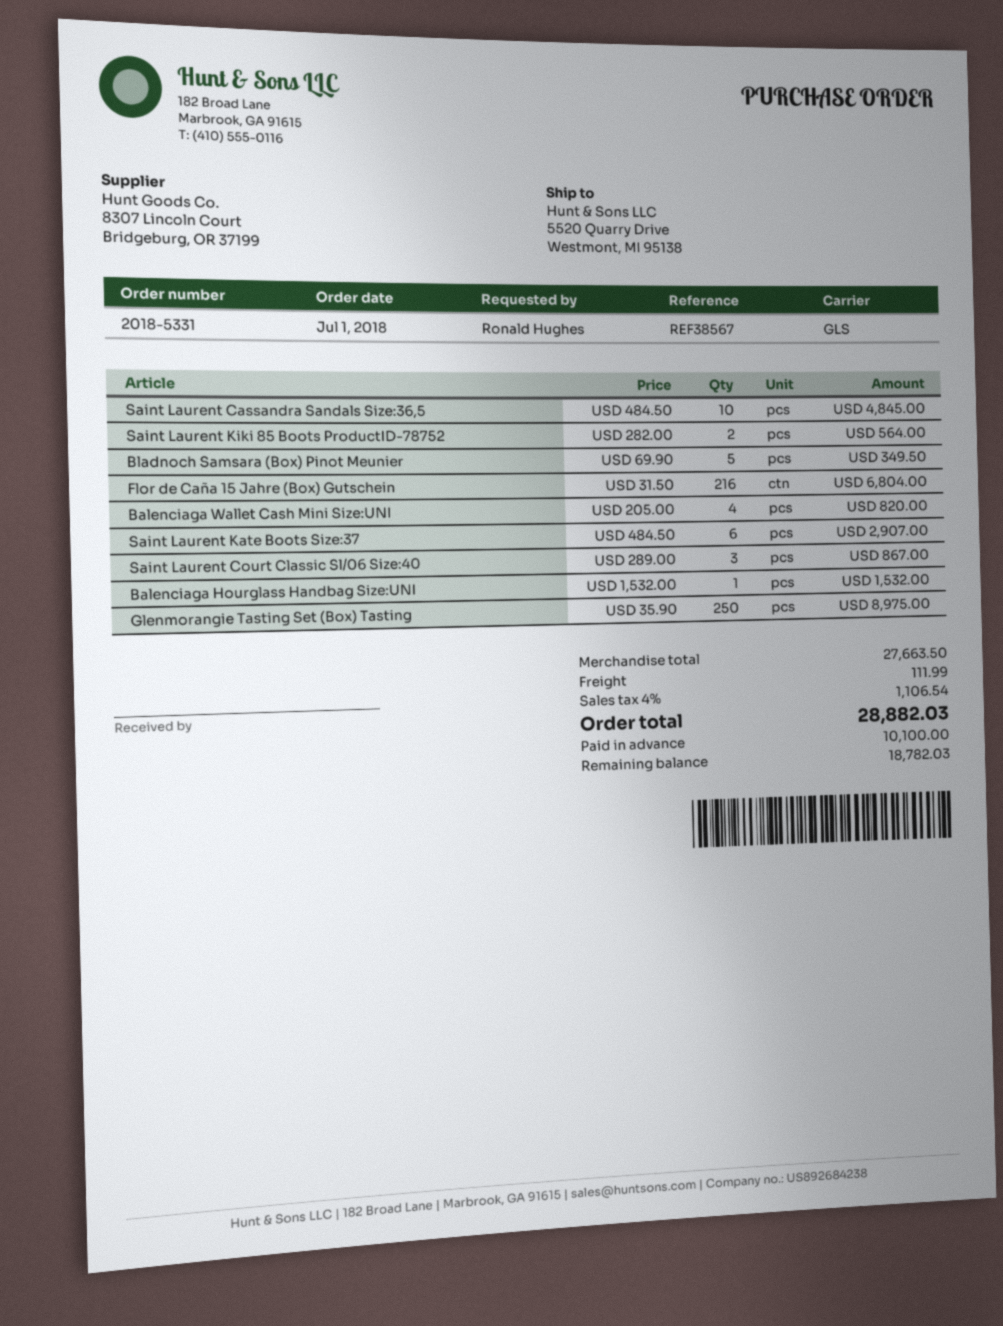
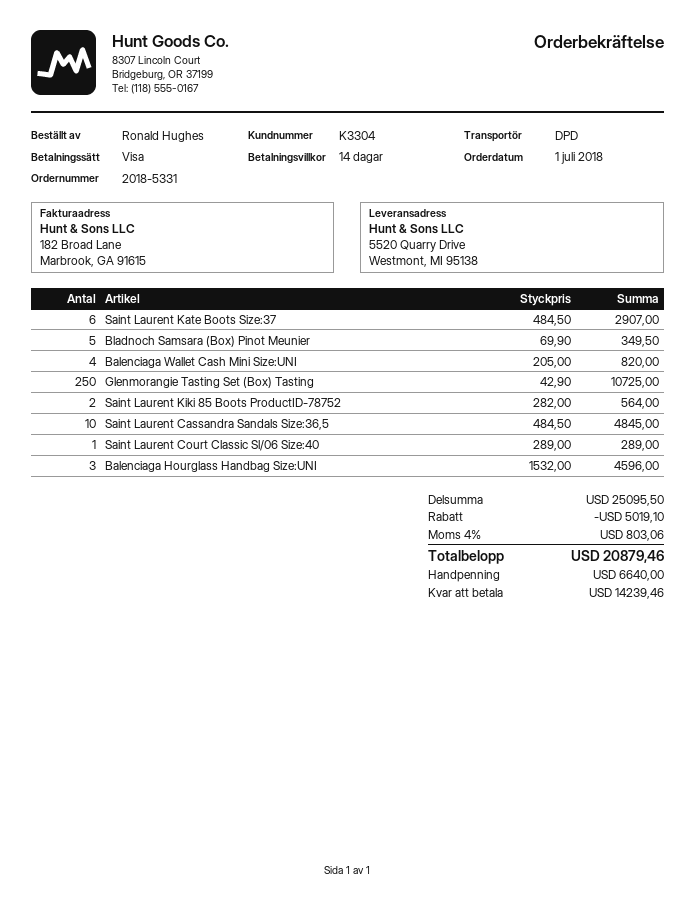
shipping method: GLS -> DPD
Flor de Caña 15 Jahre (Box) Gutschein: 216 x 31.50 = 6804.00 -> none
Saint Laurent Court Classic Sl/06 Size:40: 3 x 289.00 = 867.00 -> 1 x 289.00 = 289.00
Balenciaga Hourglass Handbag Size:UNI: 1 x 1532.00 = 1532.00 -> 3 x 1532.00 = 4596.00
Glenmorangie Tasting Set (Box) Tasting: 250 x 35.90 = 8975.00 -> 250 x 42.90 = 10725.00
subtotal: 27663.50 -> 25095.50
discount: none -> 5019.10
shipping: 111.99 -> none
tax: 4% = 1106.54 -> 4% = 803.06
total: 28882.03 -> 20879.46
deposit: 10100.00 -> 6640.00
balance: 18782.03 -> 14239.46

